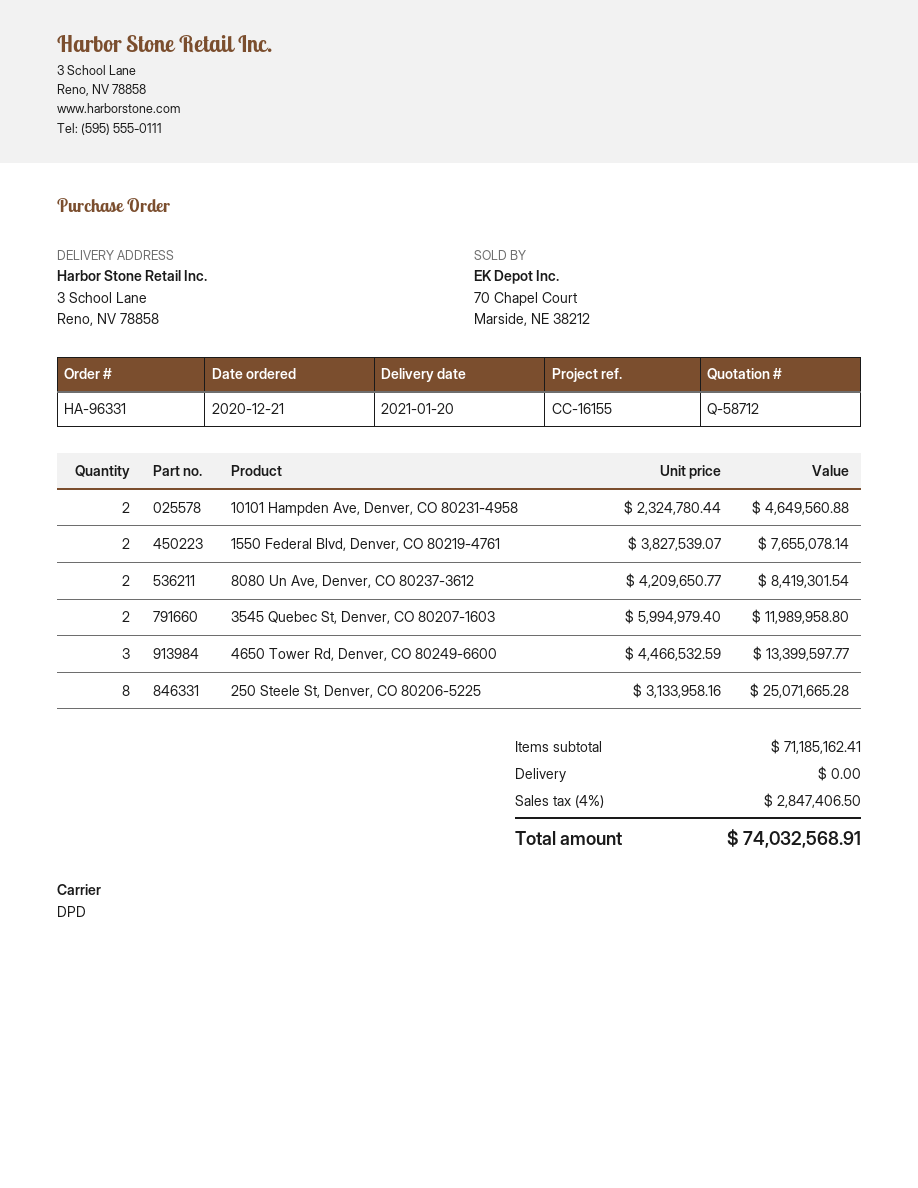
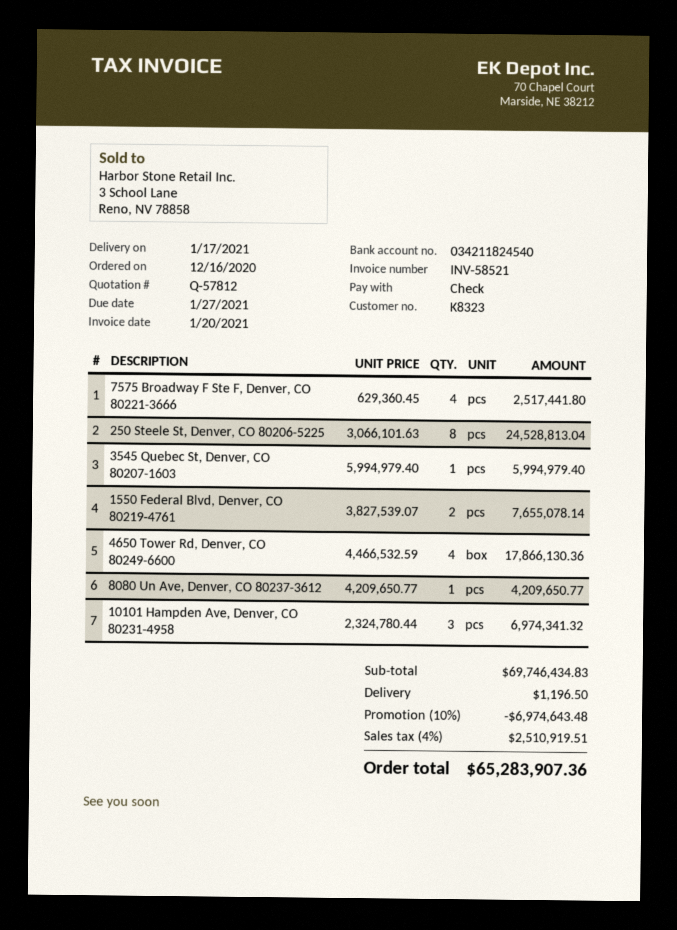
quote number: Q-58712 -> Q-57812
order date: 2020-12-21 -> 2020-12-16
delivery date: 2021-01-20 -> 2021-01-17
10101 Hampden Ave, Denver, CO 80231-4958: 2 x 2324780.44 = 4649560.88 -> 3 x 2324780.44 = 6974341.32
8080 Un Ave, Denver, CO 80237-3612: 2 x 4209650.77 = 8419301.54 -> 1 x 4209650.77 = 4209650.77
3545 Quebec St, Denver, CO 80207-1603: 2 x 5994979.40 = 11989958.80 -> 1 x 5994979.40 = 5994979.40
4650 Tower Rd, Denver, CO 80249-6600: 3 x 4466532.59 = 13399597.77 -> 4 x 4466532.59 = 17866130.36
250 Steele St, Denver, CO 80206-5225: 8 x 3133958.16 = 25071665.28 -> 8 x 3066101.63 = 24528813.04
7575 Broadway F Ste F, Denver, CO 80221-3666: none -> 4 x 629360.45 = 2517441.80
subtotal: 71185162.41 -> 69746434.83
discount: none -> 10% = 6974643.48
shipping: 0.00 -> 1196.50
tax: 4% = 2847406.50 -> 4% = 2510919.51
total: 74032568.91 -> 65283907.36

